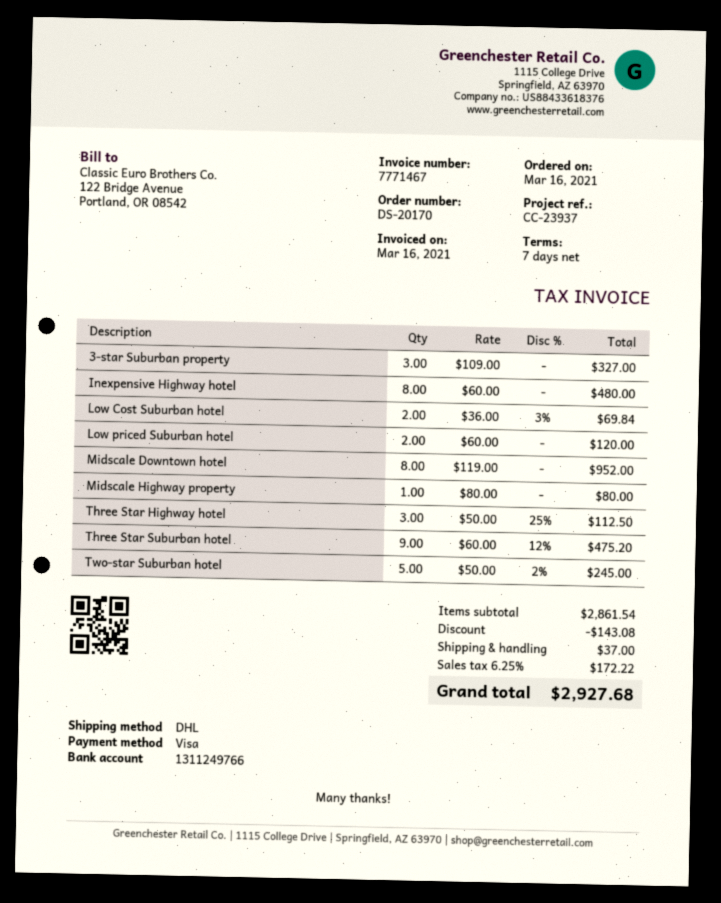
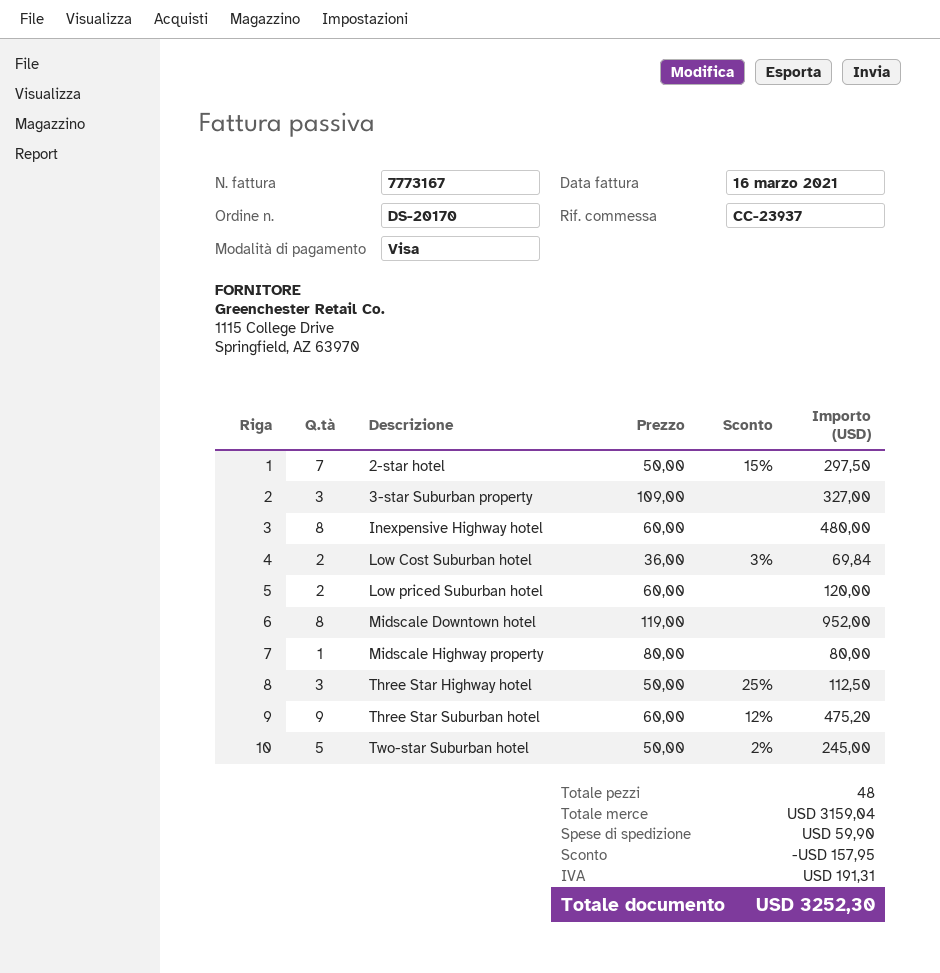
invoice number: 7771467 -> 7773167
2-star hotel: none -> 7 x 50.00 - 15% = 297.50
subtotal: 2861.54 -> 3159.04
discount: 143.08 -> 157.95
shipping: 37.00 -> 59.90
tax: 172.22 -> 191.31
total: 2927.68 -> 3252.30

